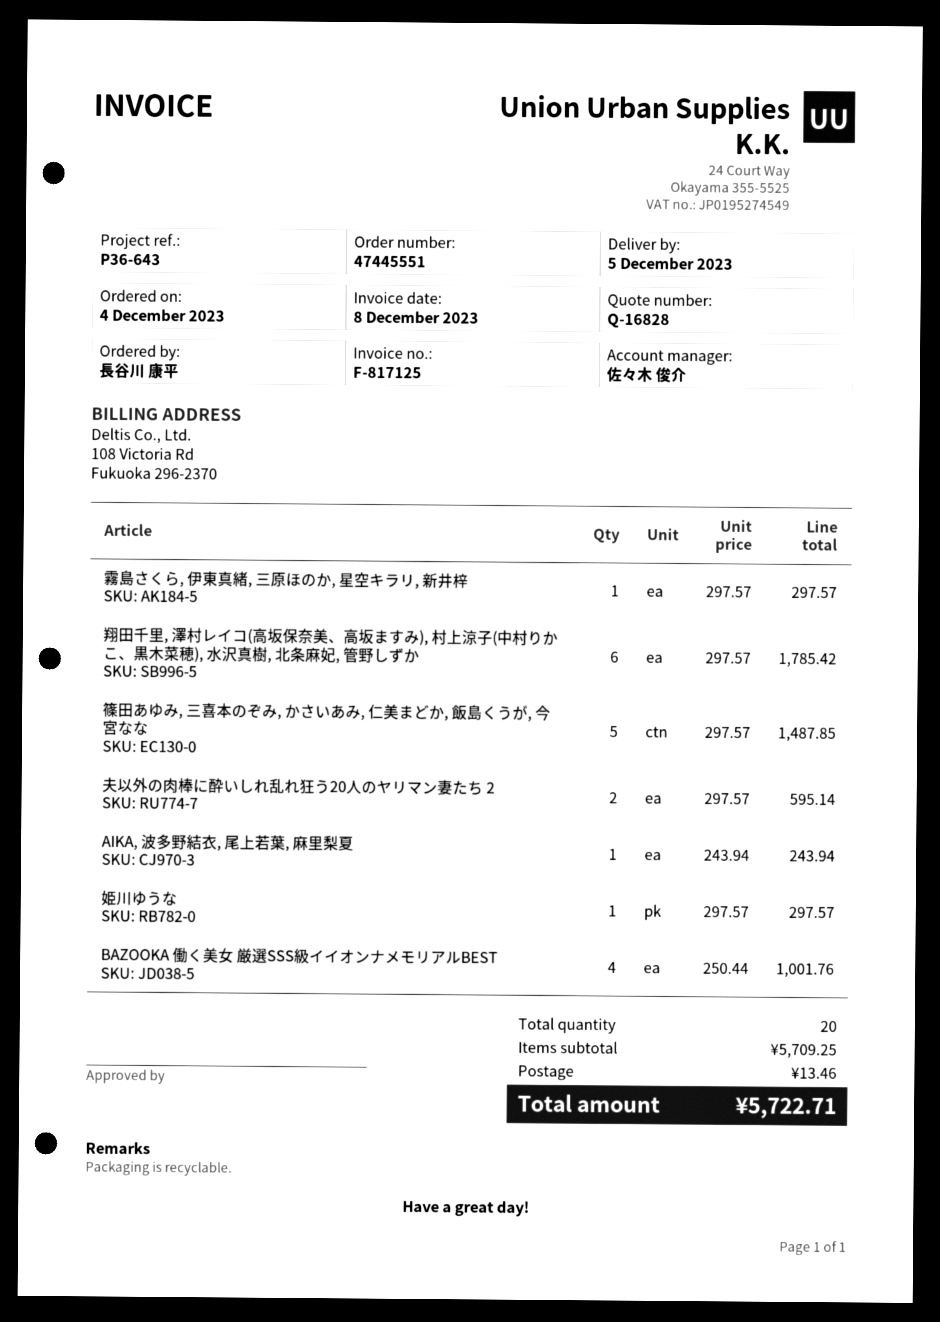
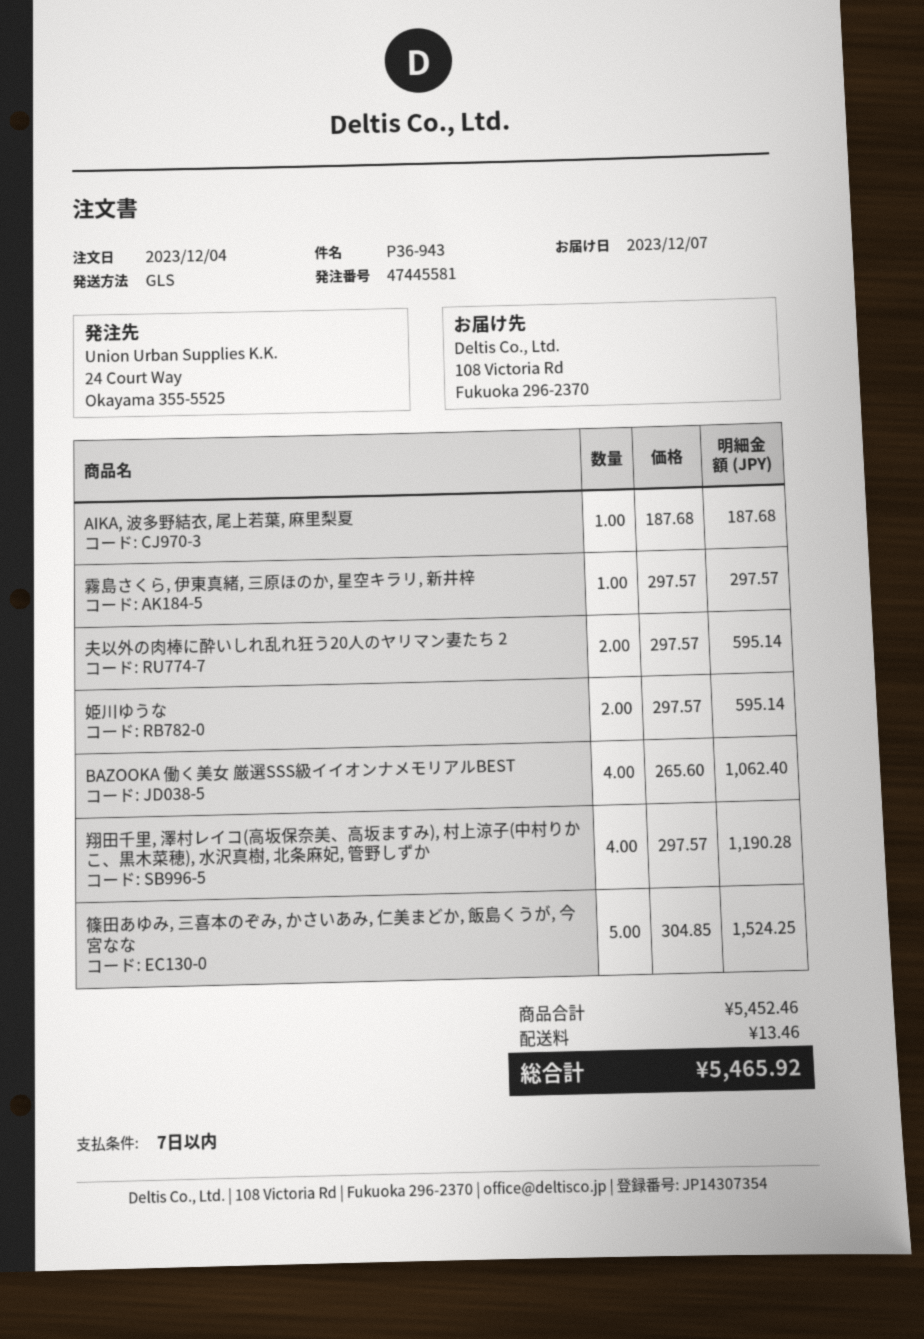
order number: 47445551 -> 47445581
delivery date: 2023-12-05 -> 2023-12-07
reference: P36-643 -> P36-943
翔田千里, 澤村レイコ(高坂保奈美、高坂ますみ), 村上涼子(中村りかこ、黒木菜穂), 水沢真樹, 北条麻妃, 管野しずか: 6 x 297.57 = 1785.42 -> 4 x 297.57 = 1190.28
篠田あゆみ, 三喜本のぞみ, かさいあみ, 仁美まどか, 飯島くうが, 今宮なな: 5 x 297.57 = 1487.85 -> 5 x 304.85 = 1524.25
AIKA, 波多野結衣, 尾上若葉, 麻里梨夏: 1 x 243.94 = 243.94 -> 1 x 187.68 = 187.68
姫川ゆうな: 1 x 297.57 = 297.57 -> 2 x 297.57 = 595.14
BAZOOKA 働く美女 厳選SSS級イイオンナメモリアルBEST: 4 x 250.44 = 1001.76 -> 4 x 265.60 = 1062.40
subtotal: 5709.25 -> 5452.46
total: 5722.71 -> 5465.92

